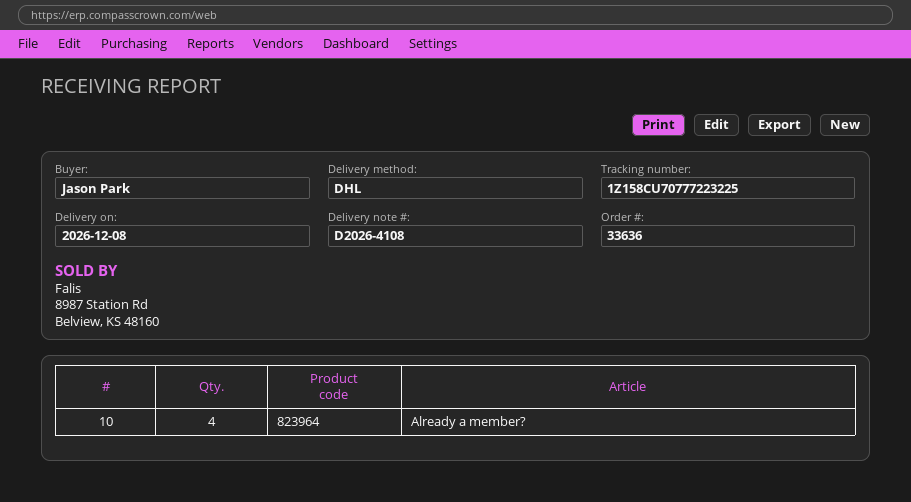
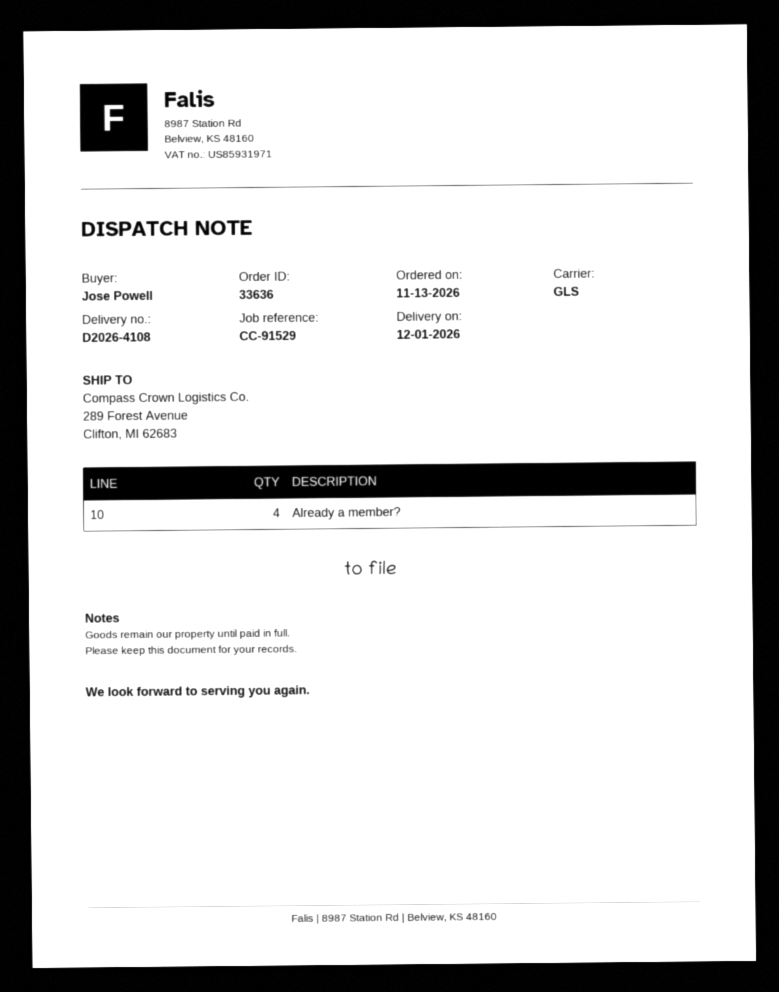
delivery date: 2026-12-08 -> 2026-12-01
ordered by: Jason Park -> Jose Powell
shipping method: DHL -> GLS

